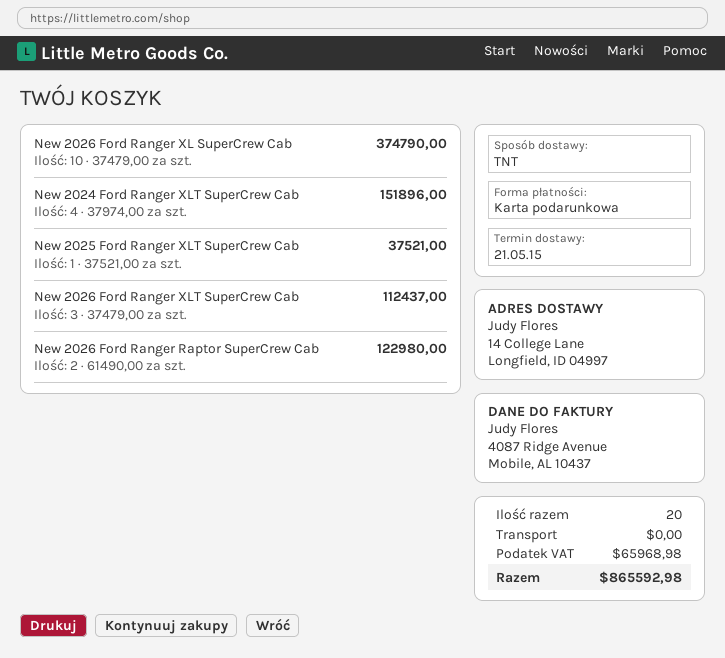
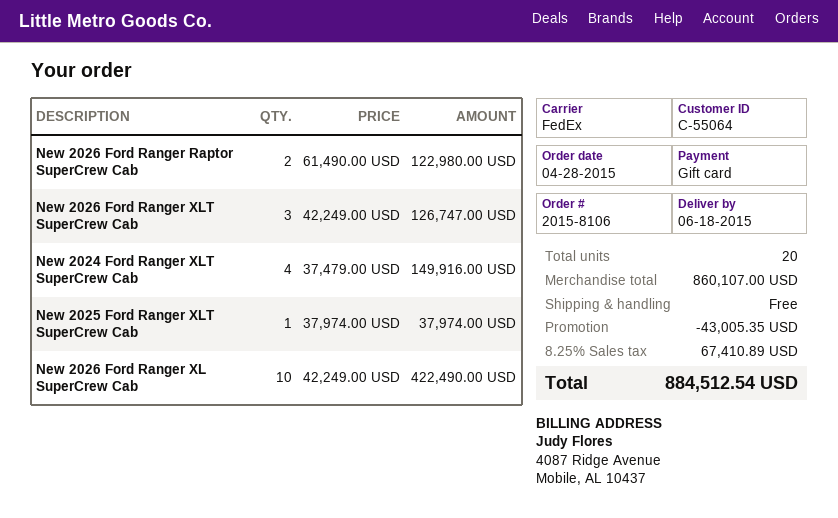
delivery date: 2015-05-21 -> 2015-06-18
shipping method: TNT -> FedEx
New 2026 Ford Ranger XL SuperCrew Cab: 10 x 37479.00 = 374790.00 -> 10 x 42249.00 = 422490.00
New 2024 Ford Ranger XLT SuperCrew Cab: 4 x 37974.00 = 151896.00 -> 4 x 37479.00 = 149916.00
New 2025 Ford Ranger XLT SuperCrew Cab: 1 x 37521.00 = 37521.00 -> 1 x 37974.00 = 37974.00
New 2026 Ford Ranger XLT SuperCrew Cab: 3 x 37479.00 = 112437.00 -> 3 x 42249.00 = 126747.00
discount: none -> 43005.35
tax: 65968.98 -> 67410.89
total: 865592.98 -> 884512.54

